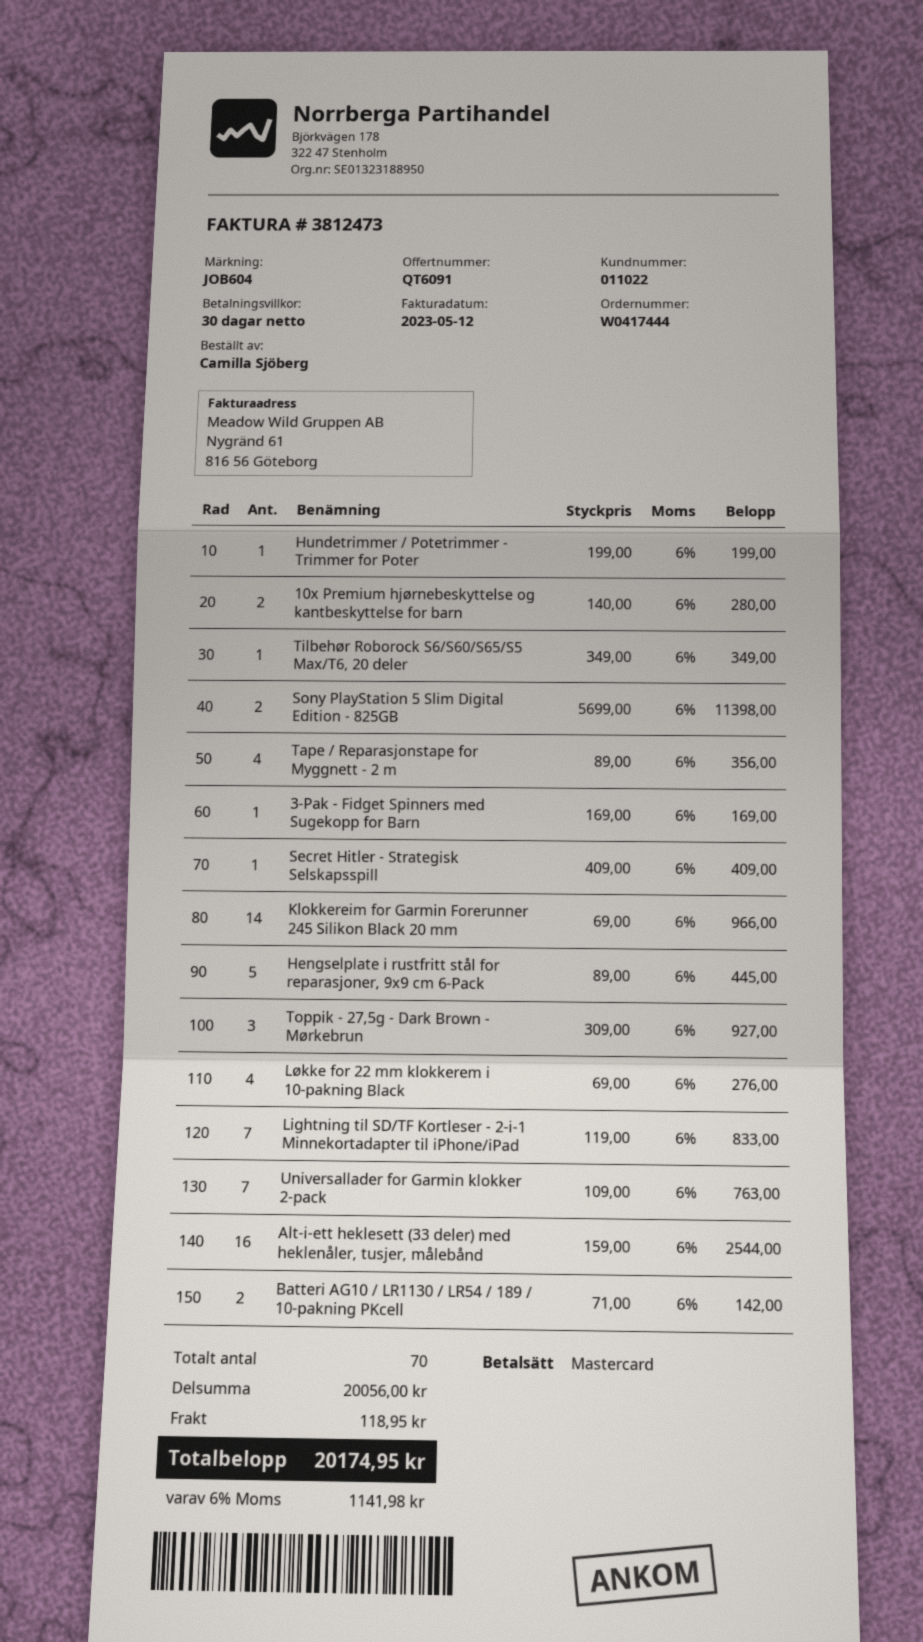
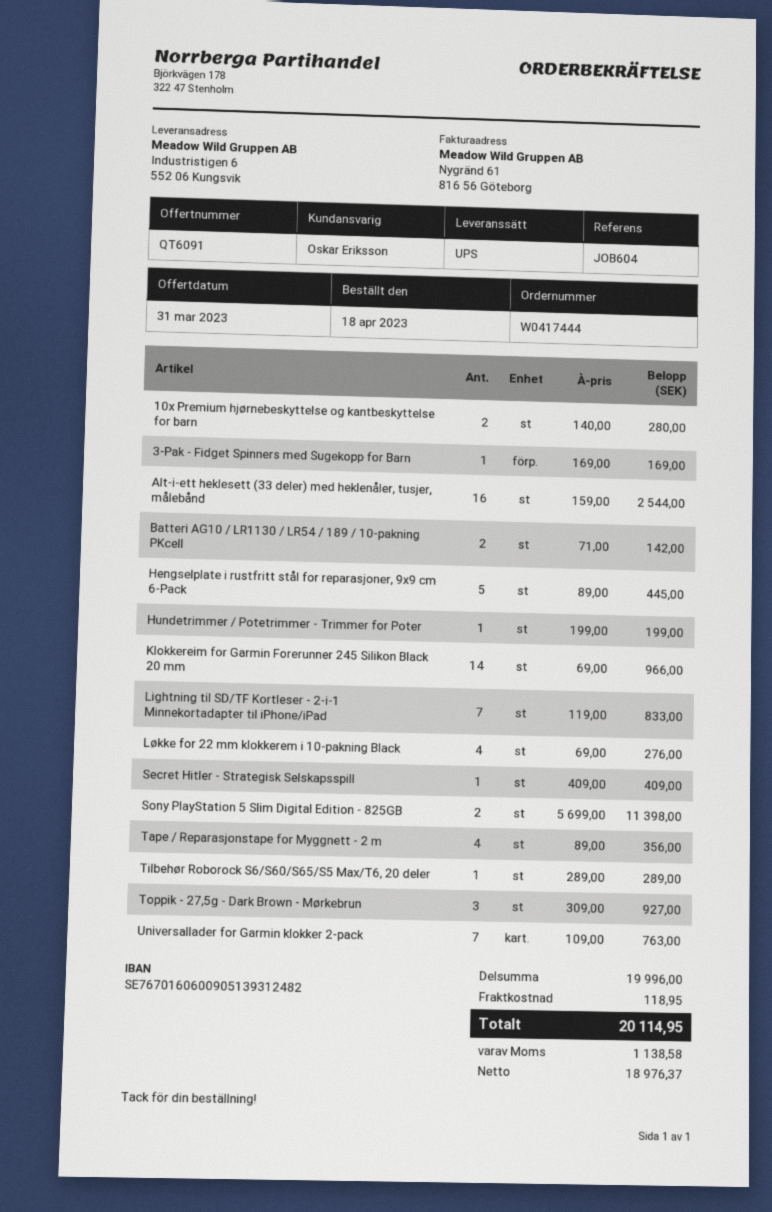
Tilbehør Roborock S6/S60/S65/S5 Max/T6, 20 deler: 1 x 349.00 = 349.00 -> 1 x 289.00 = 289.00
subtotal: 20056.00 -> 19996.00
tax: 1141.98 -> 1138.58
total: 20174.95 -> 20114.95

